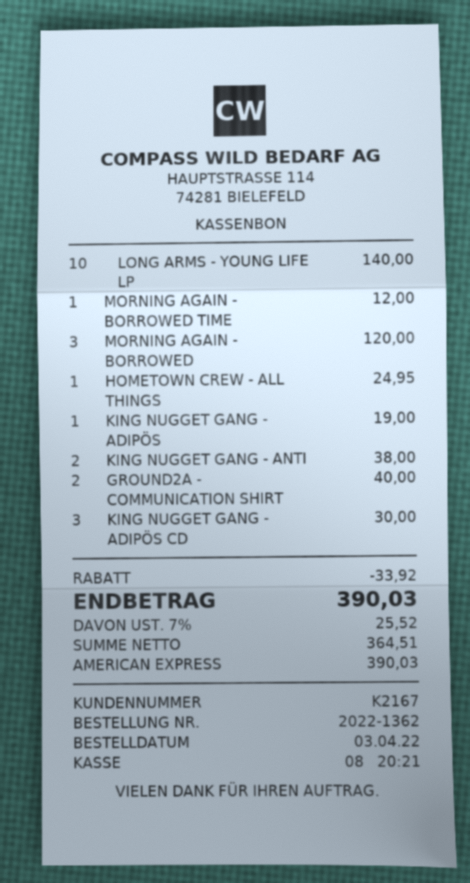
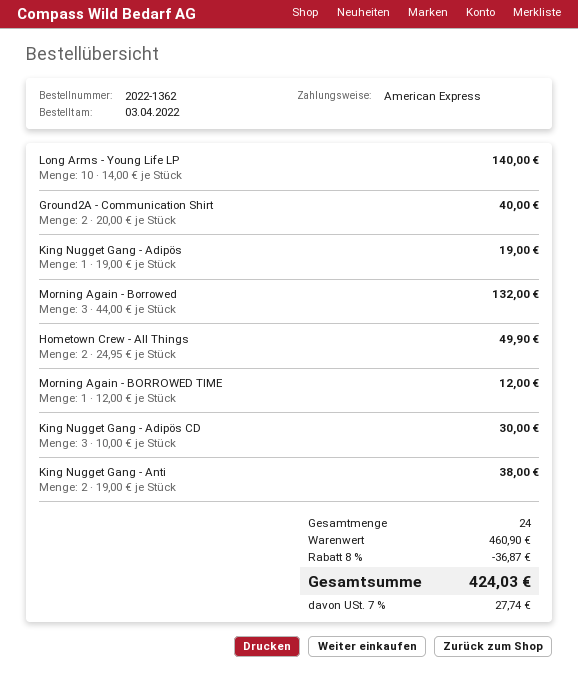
MORNING AGAIN - BORROWED: 3 for 120.00 -> 3 for 132.00
HOMETOWN CREW - ALL THINGS: 1 for 24.95 -> 2 for 49.90
discount: 33.92 -> 36.87
tax: 7% = 25.52 -> 7% = 27.74
total: 390.03 -> 424.03

